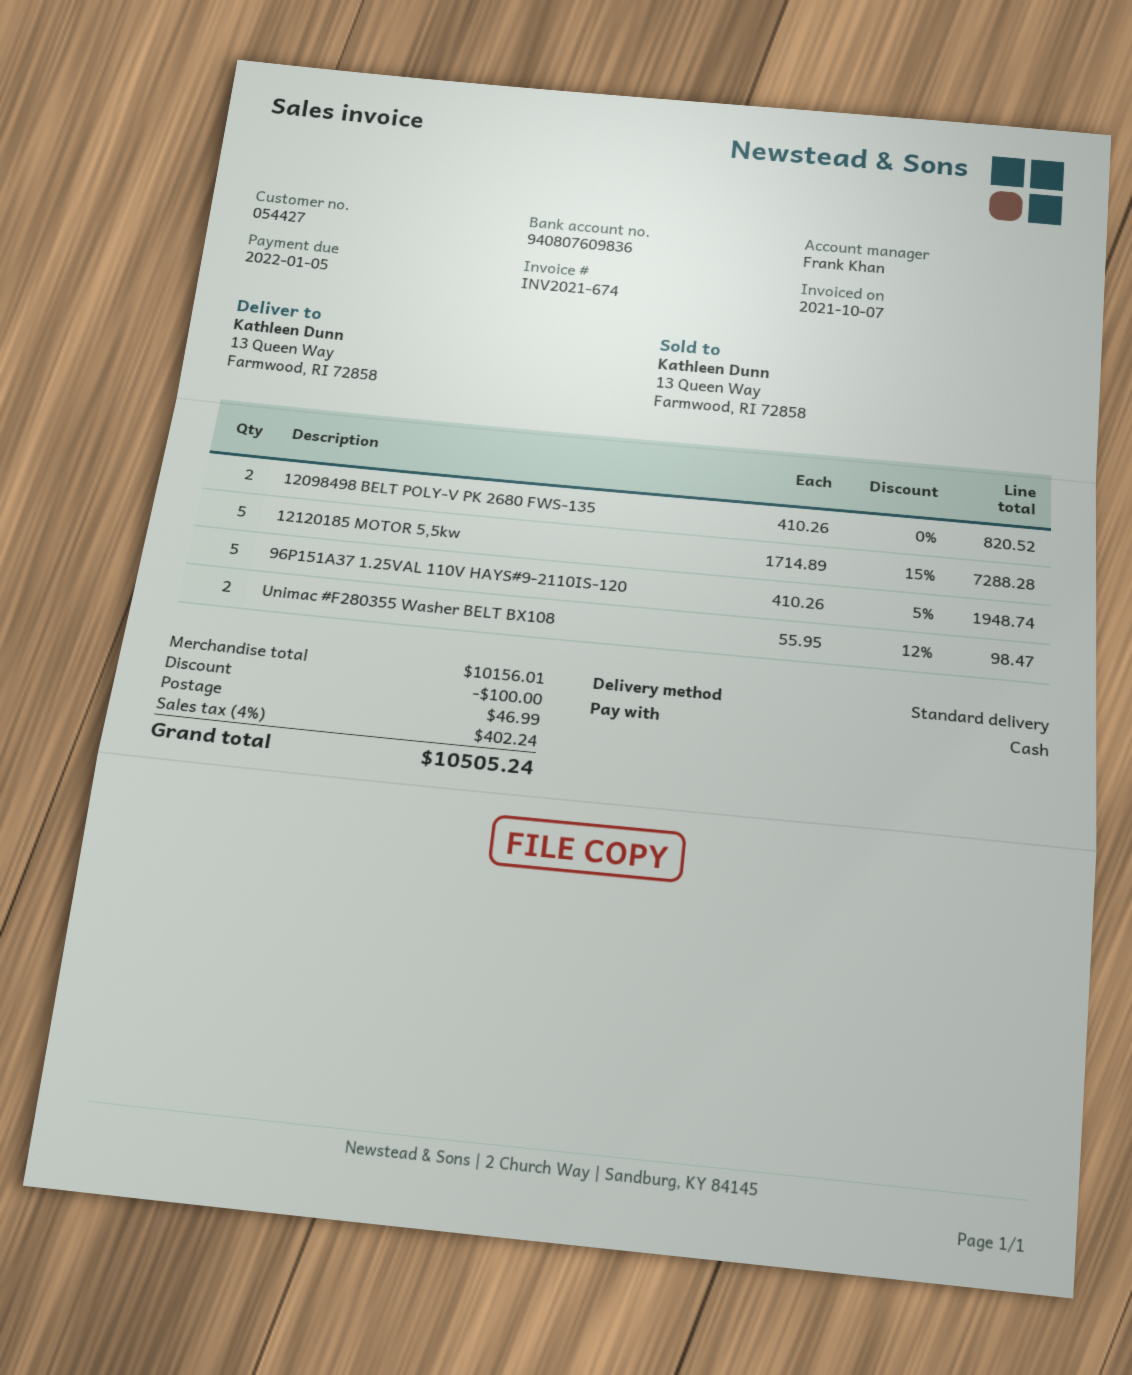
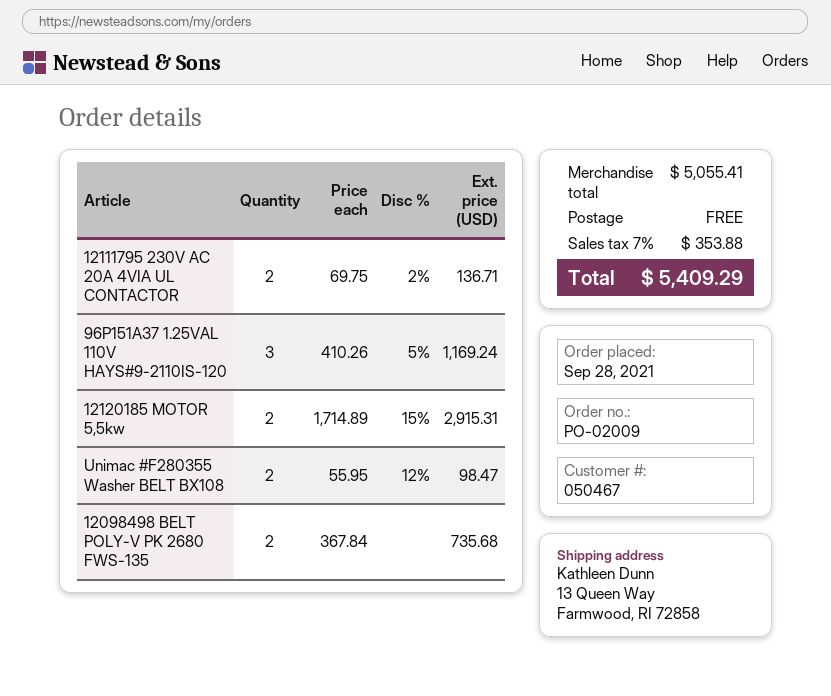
customer number: 054427 -> 050467
12098498 BELT POLY-V PK 2680 FWS-135: 2 x 410.26 = 820.52 -> 2 x 367.84 = 735.68
12120185 MOTOR 5,5kw: 5 x 1714.89 - 15% = 7288.28 -> 2 x 1714.89 - 15% = 2915.31
96P151A37 1.25VAL 110V HAYS#9-2110IS-120: 5 x 410.26 - 5% = 1948.74 -> 3 x 410.26 - 5% = 1169.24
12111795 230V AC 20A 4VIA UL CONTACTOR: none -> 2 x 69.75 - 2% = 136.71
subtotal: 10156.01 -> 5055.41
discount: 100.00 -> none
shipping: 46.99 -> 0.00
tax: 4% = 402.24 -> 7% = 353.88
total: 10505.24 -> 5409.29

